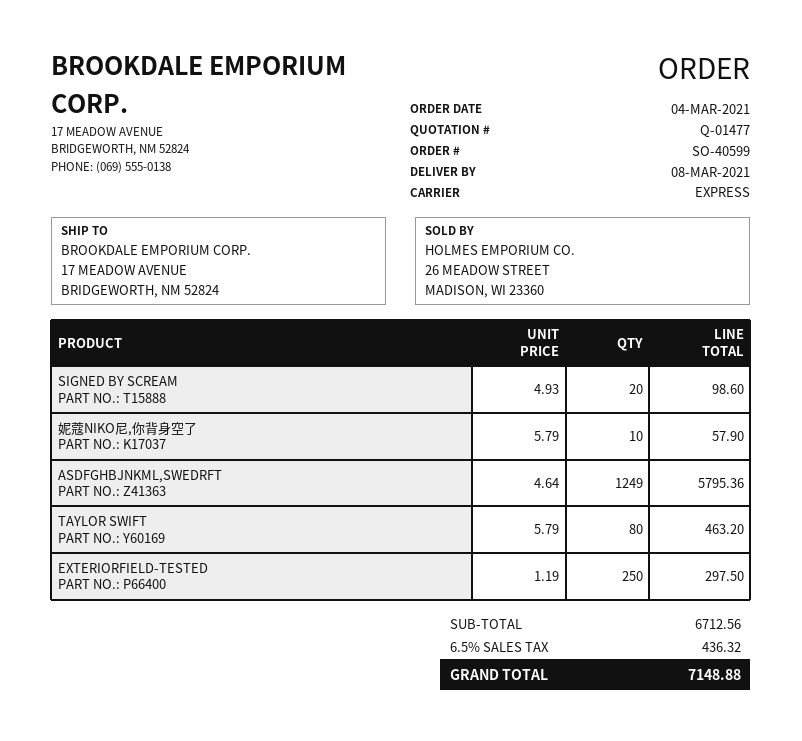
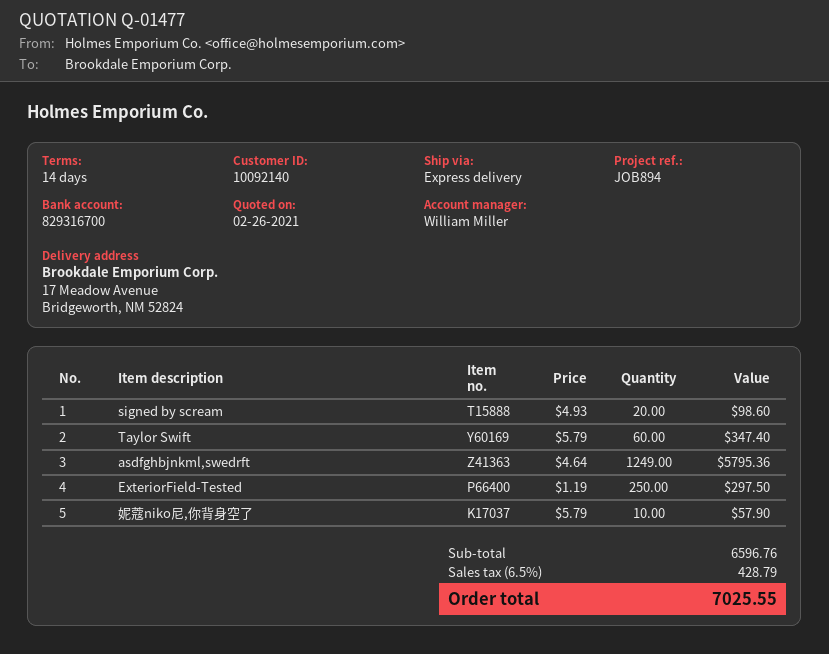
TAYLOR SWIFT: 80 x 5.79 = 463.20 -> 60 x 5.79 = 347.40
subtotal: 6712.56 -> 6596.76
tax: 6.5% = 436.32 -> 6.5% = 428.79
total: 7148.88 -> 7025.55

